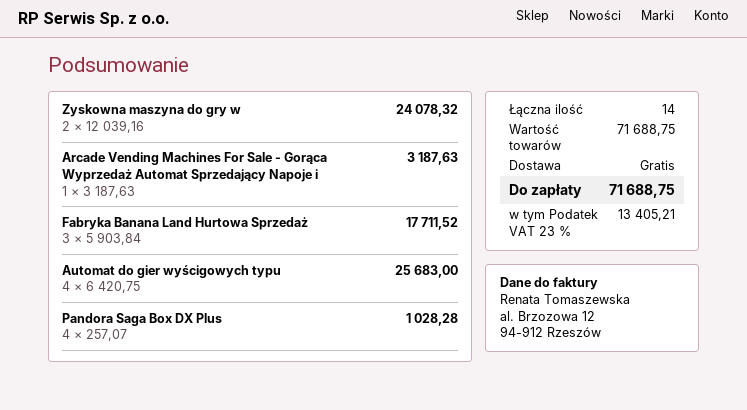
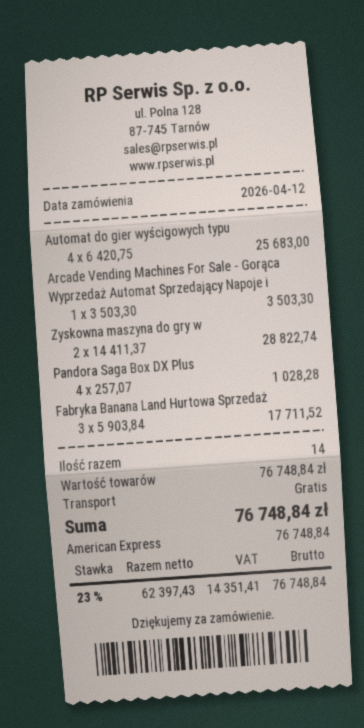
Zyskowna maszyna do gry w: 2 x 12039.16 = 24078.32 -> 2 x 14411.37 = 28822.74
Arcade Vending Machines For Sale - Gorąca Wyprzedaż Automat Sprzedający Napoje i: 1 x 3187.63 = 3187.63 -> 1 x 3503.30 = 3503.30
subtotal: 71688.75 -> 76748.84
tax: 23% = 13405.21 -> 23% = 14351.41
total: 71688.75 -> 76748.84

